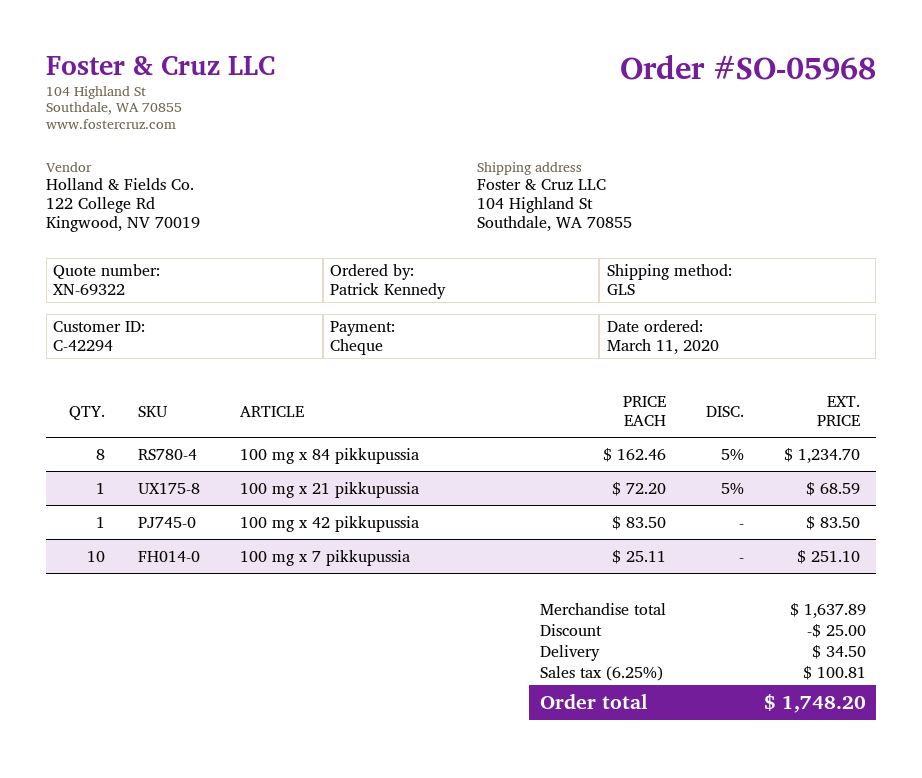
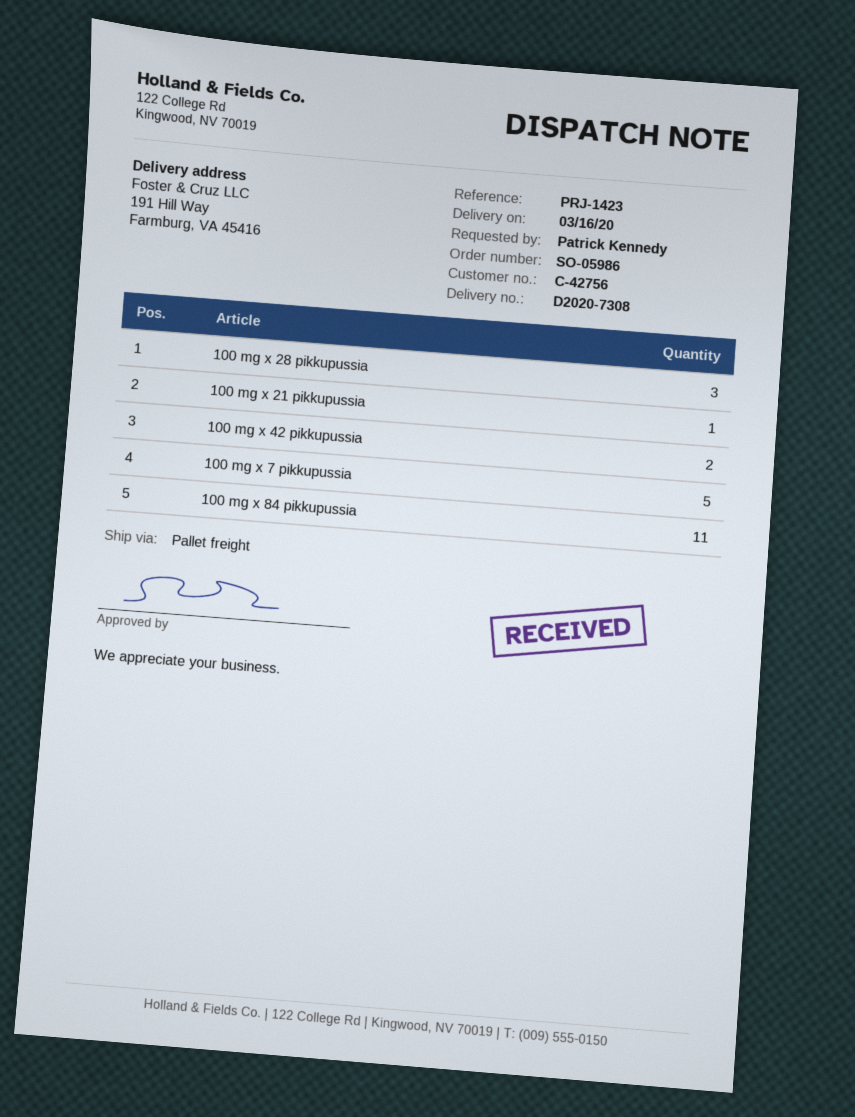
order number: SO-05968 -> SO-05986
customer number: C-42294 -> C-42756
shipping method: GLS -> pallet freight
ship to: 104 Highland St, Southdale, WA 70855 -> 191 Hill Way, Farmburg, VA 45416
100 mg x 84 pikkupussia: 8 -> 11
100 mg x 42 pikkupussia: 1 -> 2
100 mg x 7 pikkupussia: 10 -> 5
100 mg x 28 pikkupussia: none -> 3

